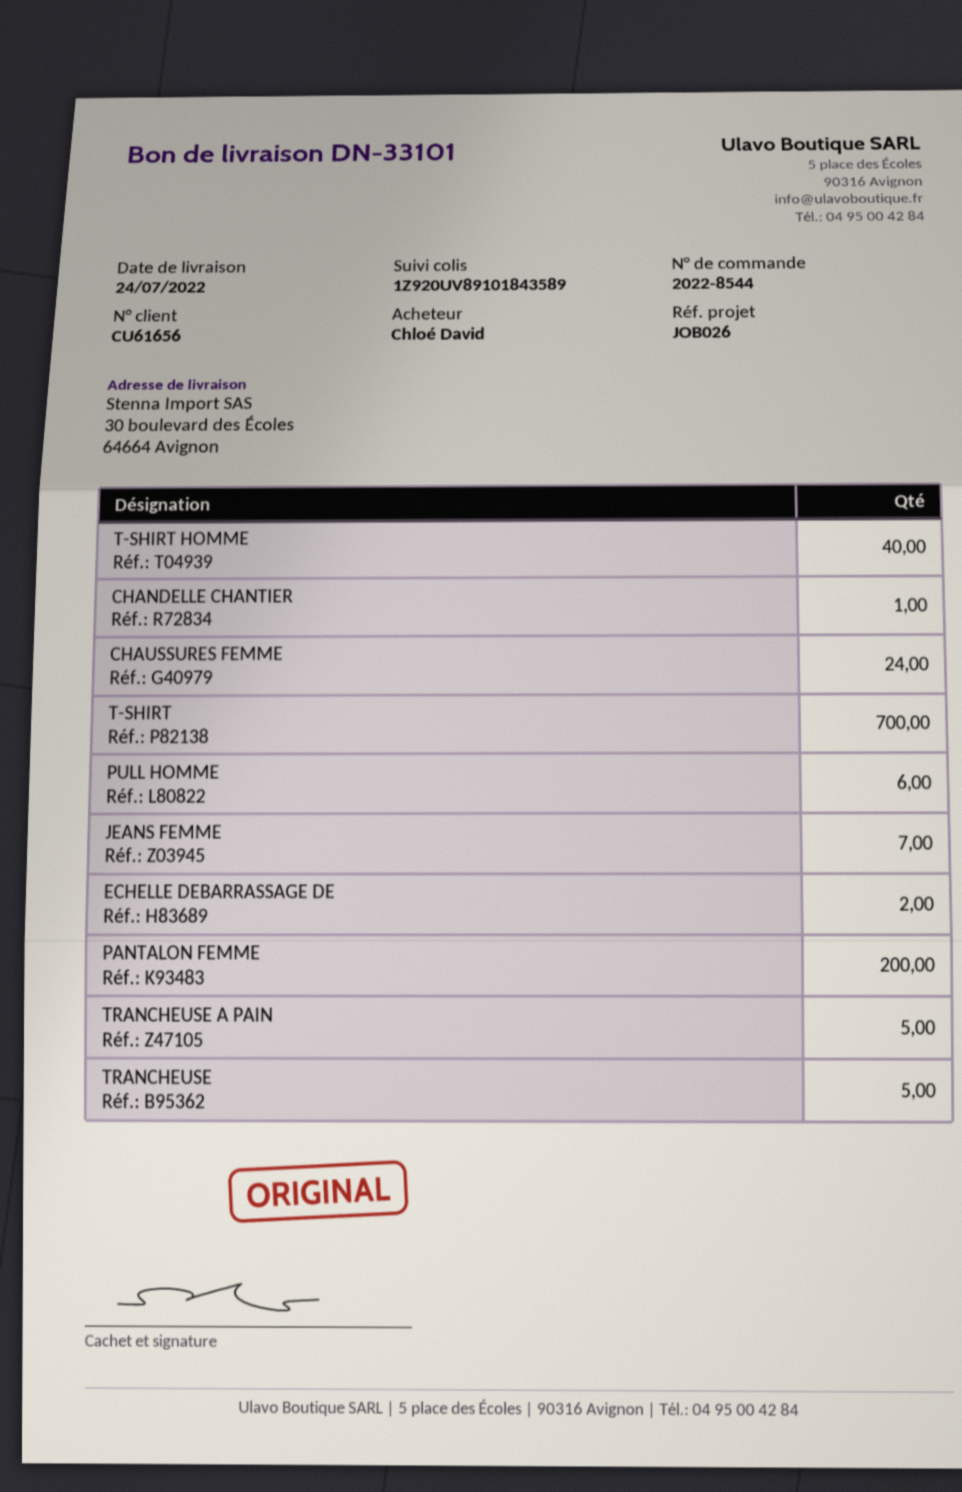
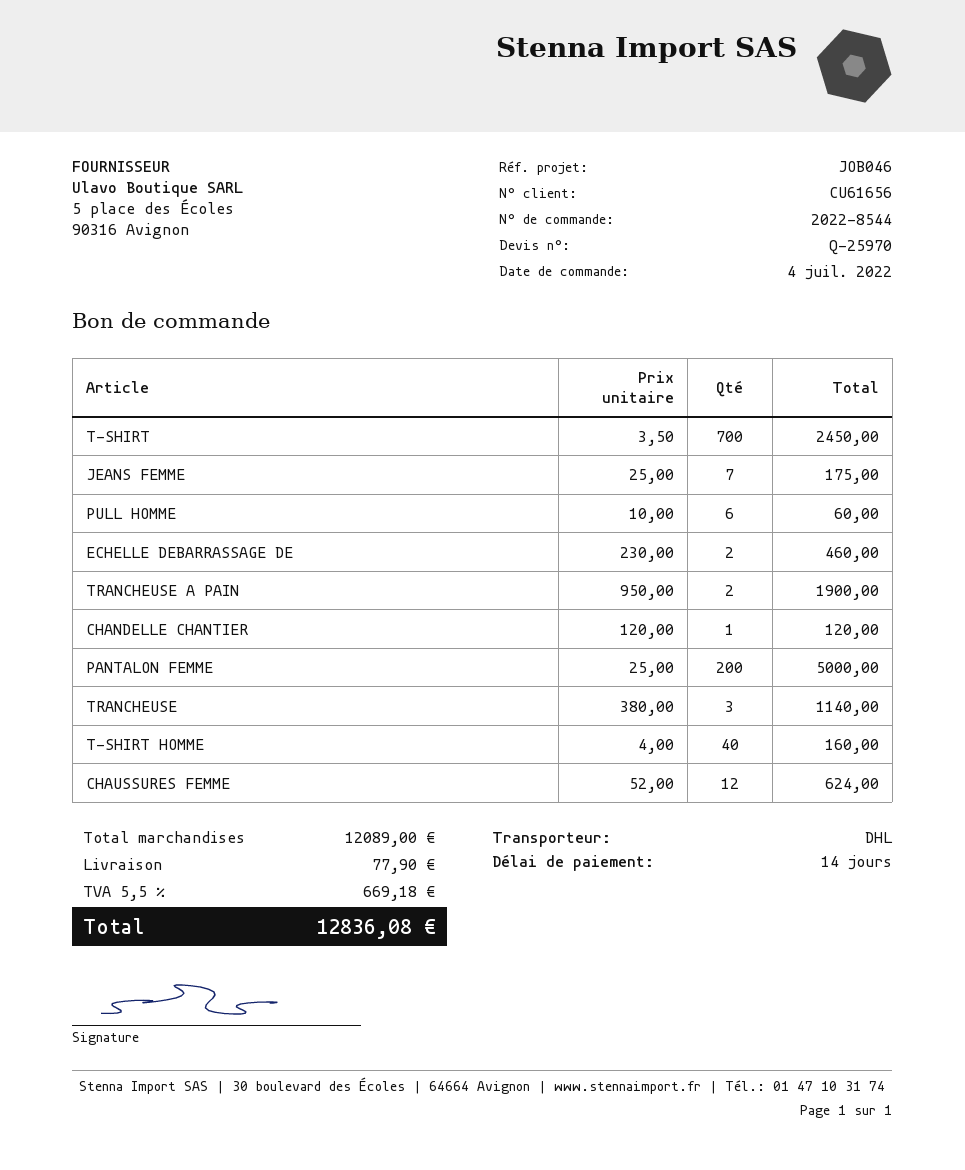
reference: JOB026 -> JOB046
CHAUSSURES FEMME: 24 -> 12
TRANCHEUSE A PAIN: 5 -> 2
TRANCHEUSE: 5 -> 3

